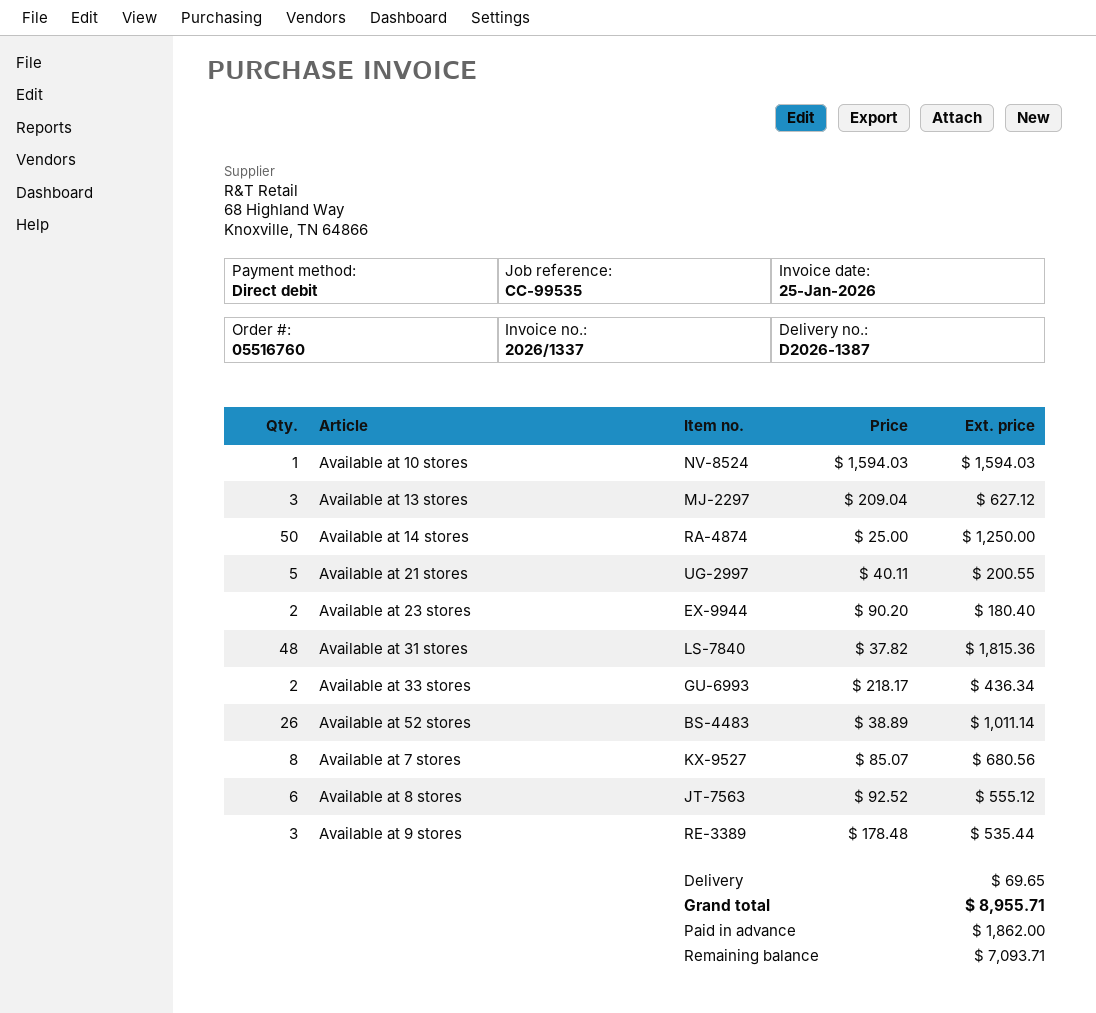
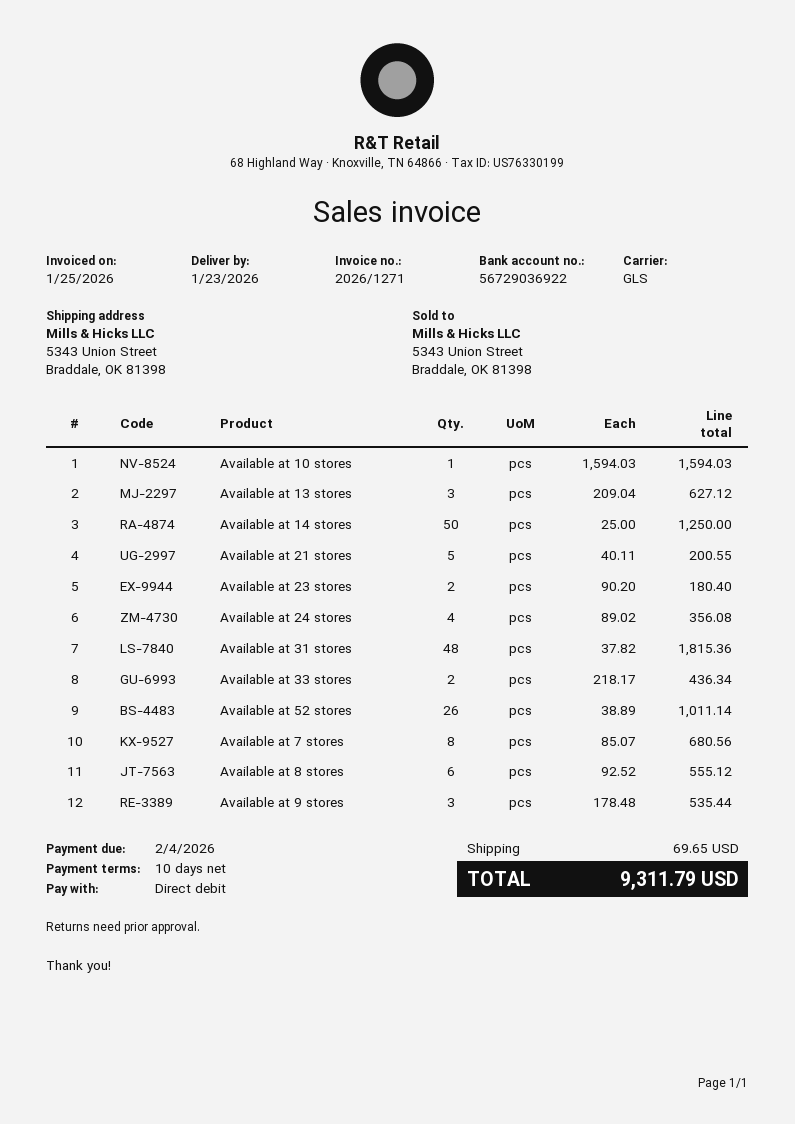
invoice number: 2026/1337 -> 2026/1271
Available at 24 stores: none -> 4 x 89.02 = 356.08
total: 8955.71 -> 9311.79

